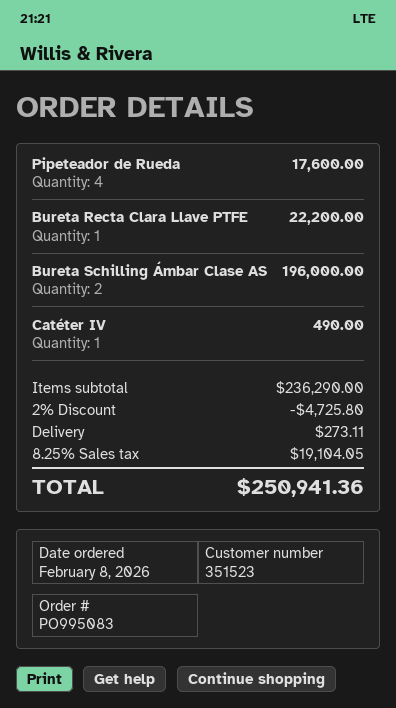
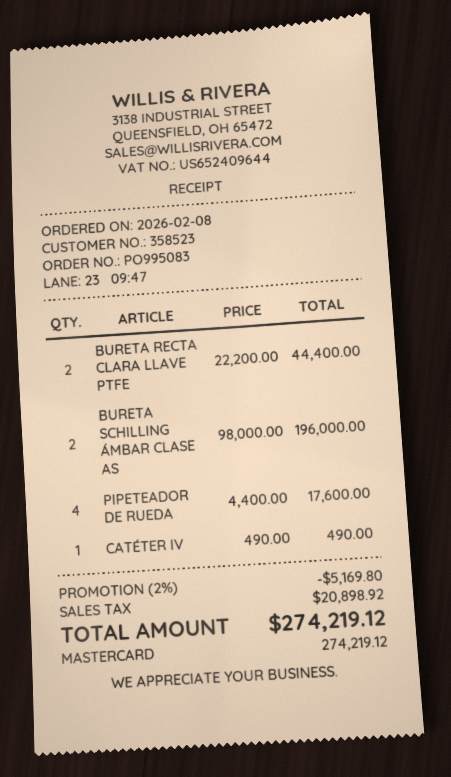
customer number: 351523 -> 358523
Bureta Recta Clara Llave PTFE: 1 for 22200.00 -> 2 for 44400.00
discount: 2% = 4725.80 -> 2% = 5169.80
shipping: 273.11 -> none
tax: 19104.05 -> 20898.92
total: 250941.36 -> 274219.12

